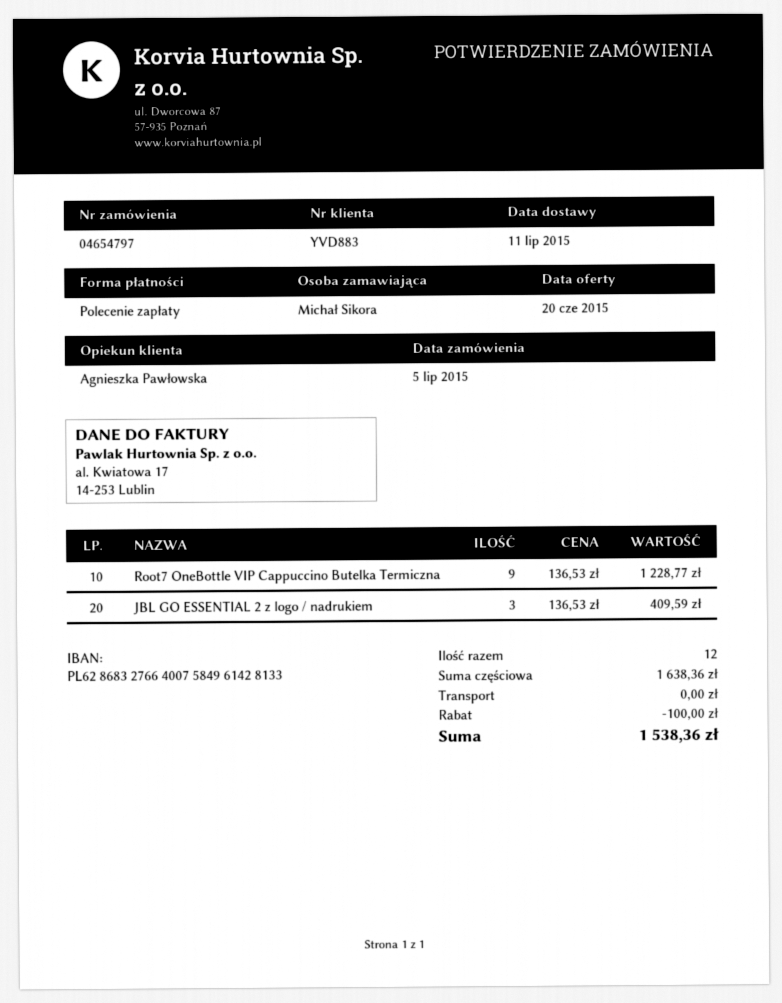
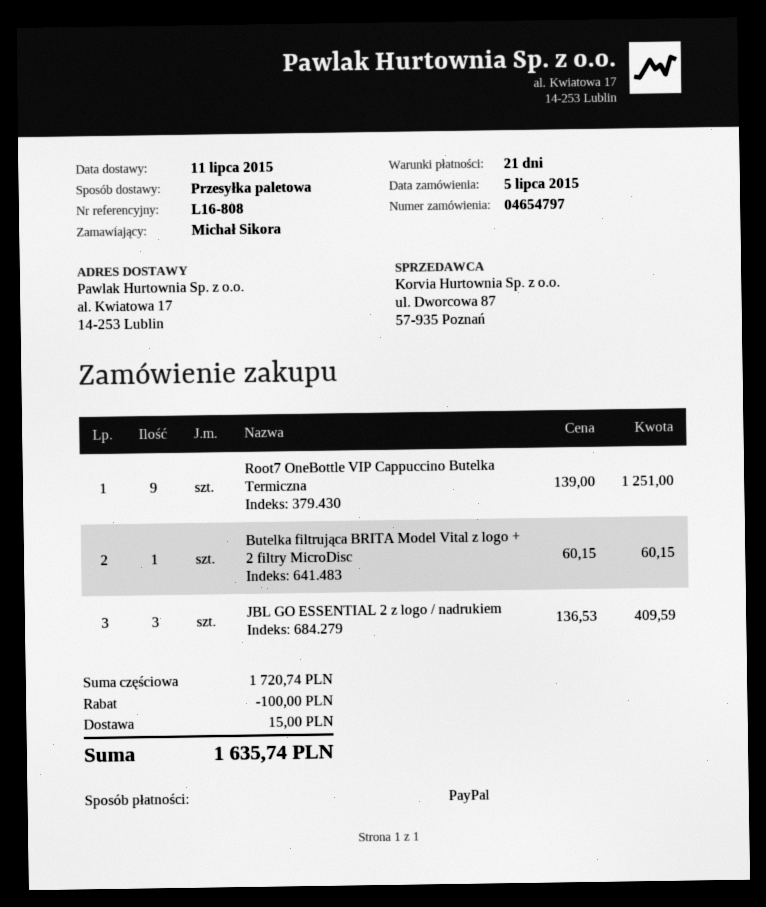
payment method: direct debit -> PayPal
Root7 OneBottle VIP Cappuccino Butelka Termiczna: 9 x 136.53 = 1228.77 -> 9 x 139.00 = 1251.00
Butelka filtrująca BRITA Model Vital z logo + 2 filtry MicroDisc: none -> 1 x 60.15 = 60.15
subtotal: 1638.36 -> 1720.74
shipping: 0.00 -> 15.00
total: 1538.36 -> 1635.74

